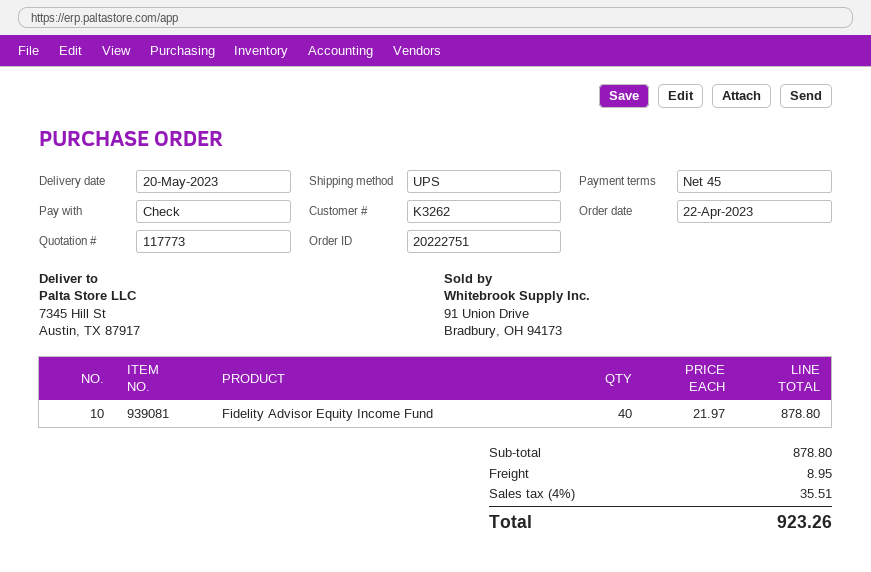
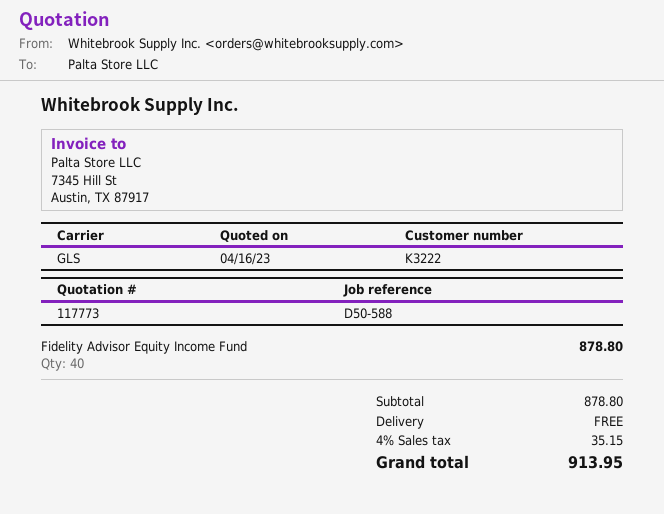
customer number: K3262 -> K3222
shipping method: UPS -> GLS
shipping: 8.95 -> 0.00
tax: 4% = 35.51 -> 4% = 35.15
total: 923.26 -> 913.95

